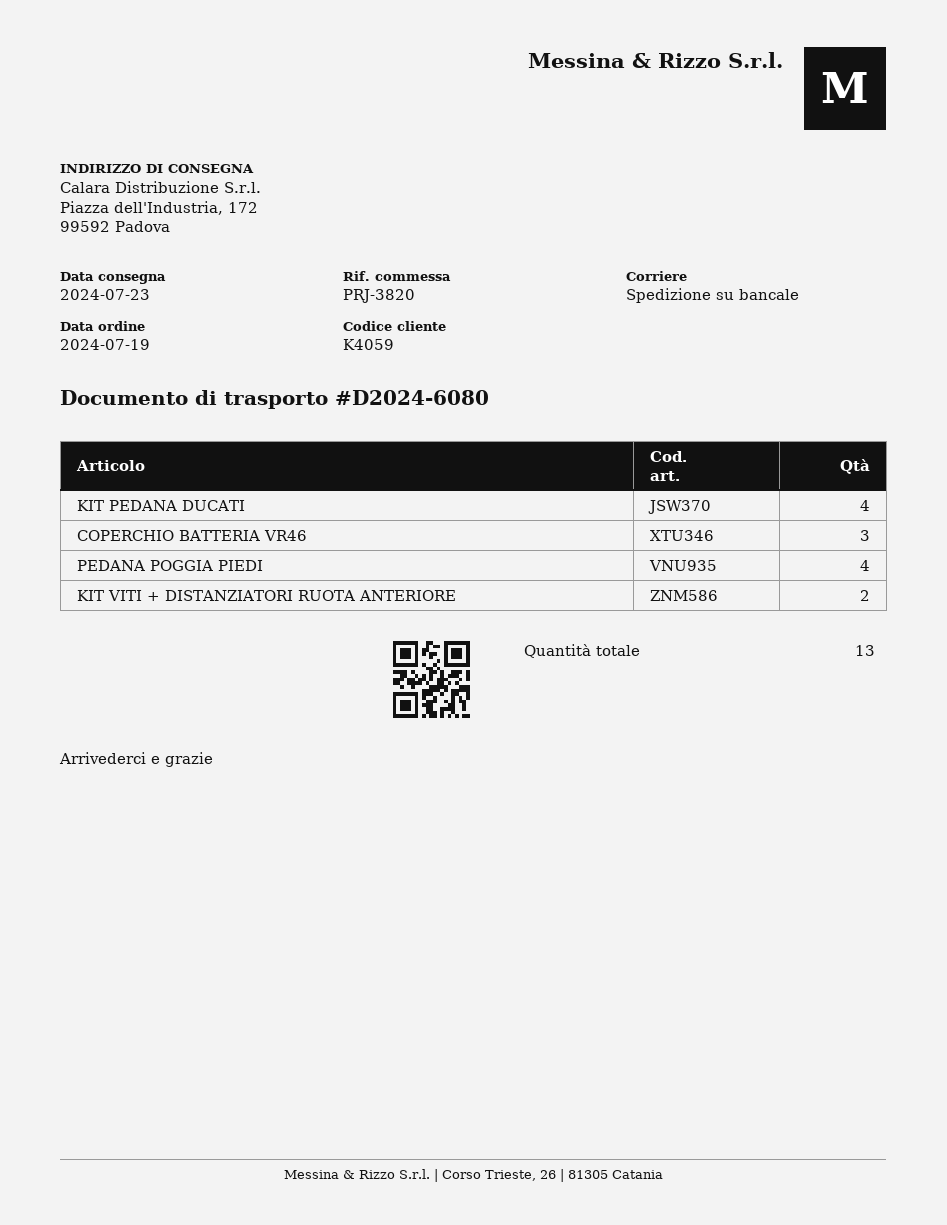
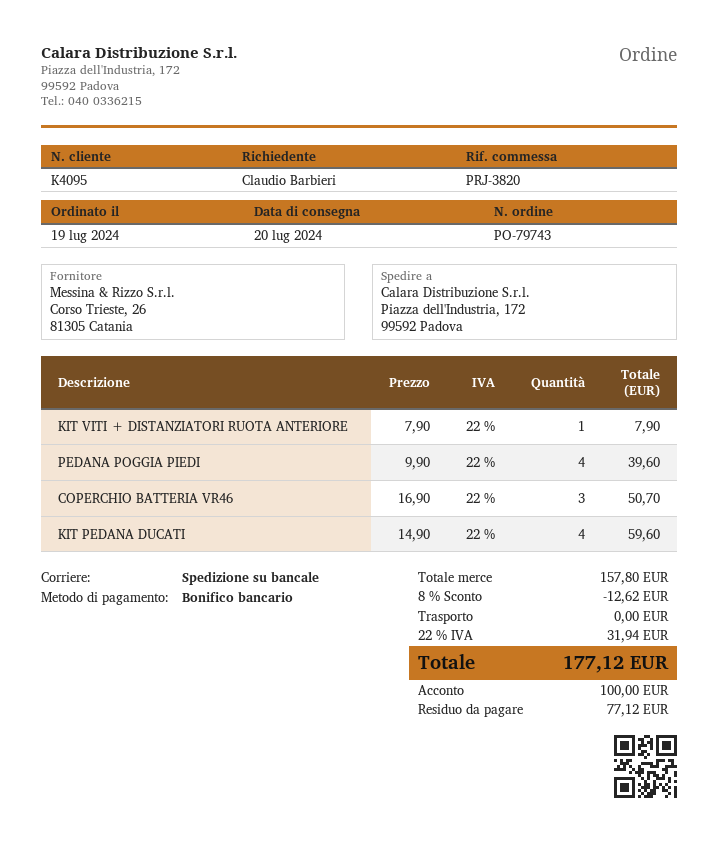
delivery date: 2024-07-23 -> 2024-07-20
customer number: K4059 -> K4095
KIT VITI + DISTANZIATORI RUOTA ANTERIORE: 2 -> 1

